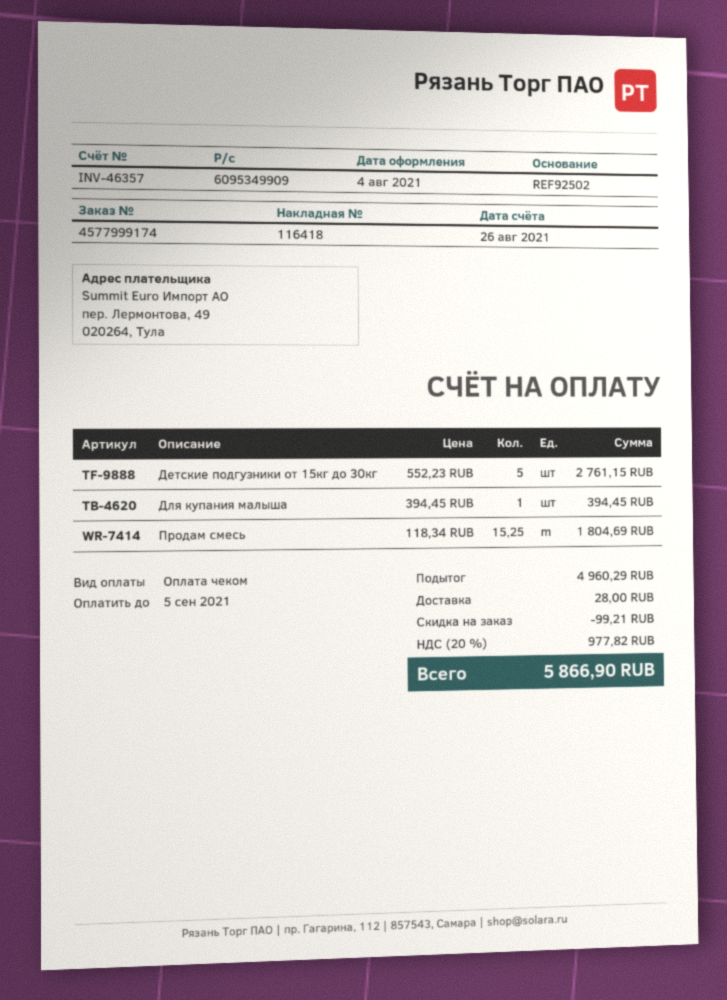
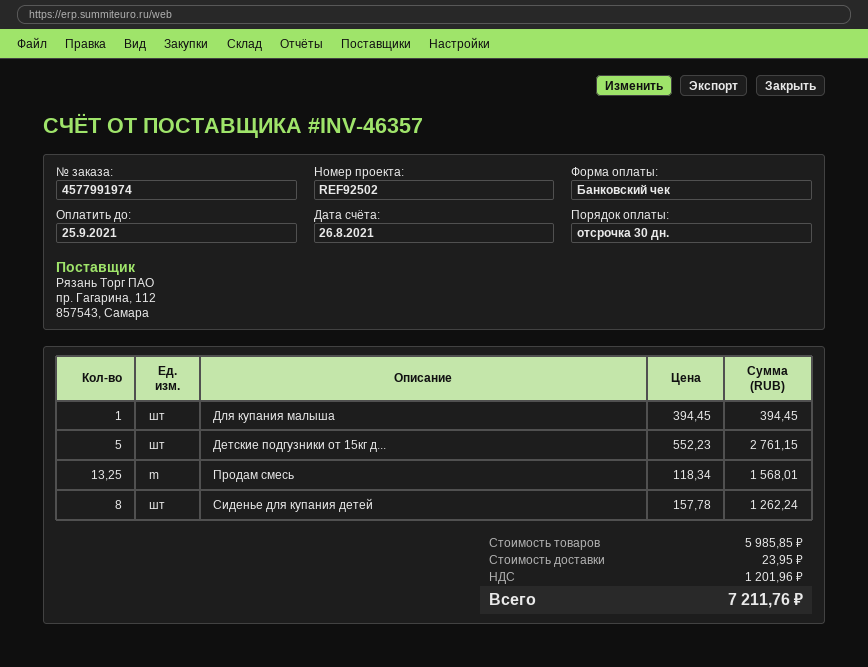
order number: 4577999174 -> 4577991974
due date: 2021-09-05 -> 2021-09-25
Продам смесь: 15.25 x 118.34 = 1804.69 -> 13.25 x 118.34 = 1568.01
Сиденье для купания детей: none -> 8 x 157.78 = 1262.24
subtotal: 4960.29 -> 5985.85
discount: 99.21 -> none
shipping: 28.00 -> 23.95
tax: 977.82 -> 1201.96
total: 5866.90 -> 7211.76

